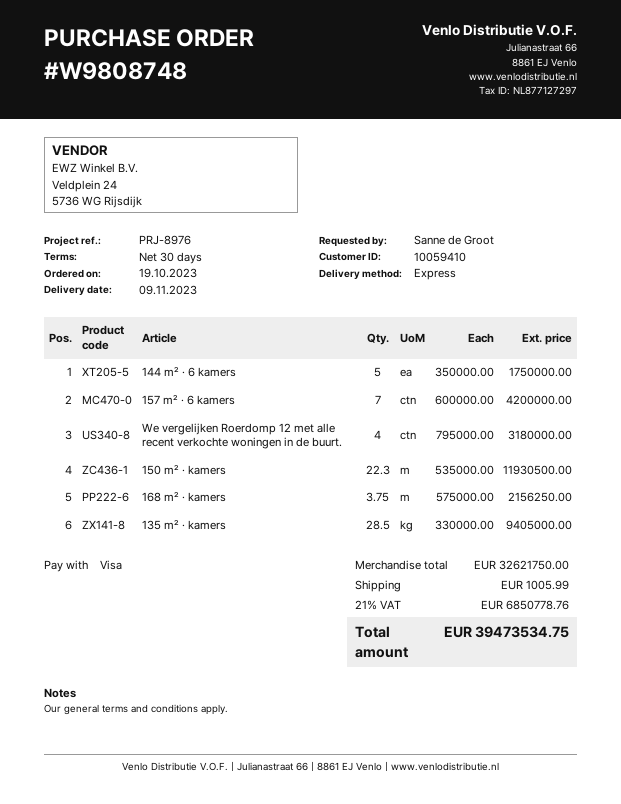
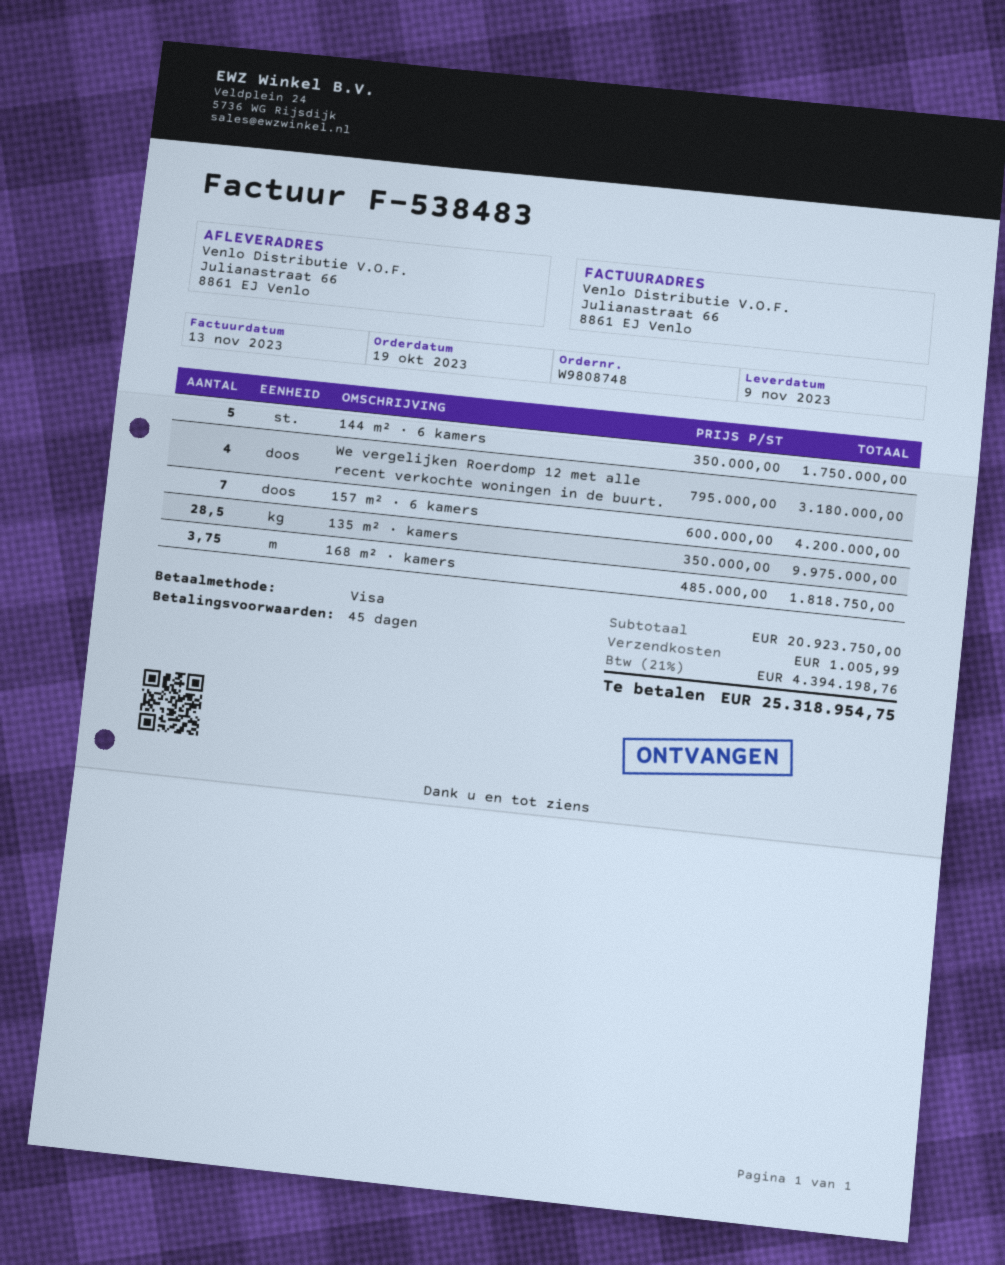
payment terms: 30 days -> 45 days
150 m² · kamers: 22.3 x 535000.00 = 11930500.00 -> none
168 m² · kamers: 3.75 x 575000.00 = 2156250.00 -> 3.75 x 485000.00 = 1818750.00
135 m² · kamers: 28.5 x 330000.00 = 9405000.00 -> 28.5 x 350000.00 = 9975000.00
subtotal: 32621750.00 -> 20923750.00
tax: 21% = 6850778.76 -> 21% = 4394198.76
total: 39473534.75 -> 25318954.75

